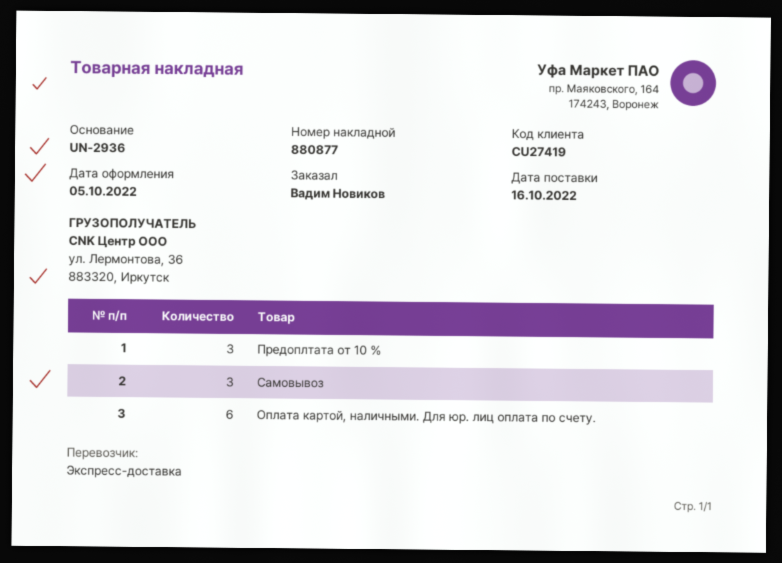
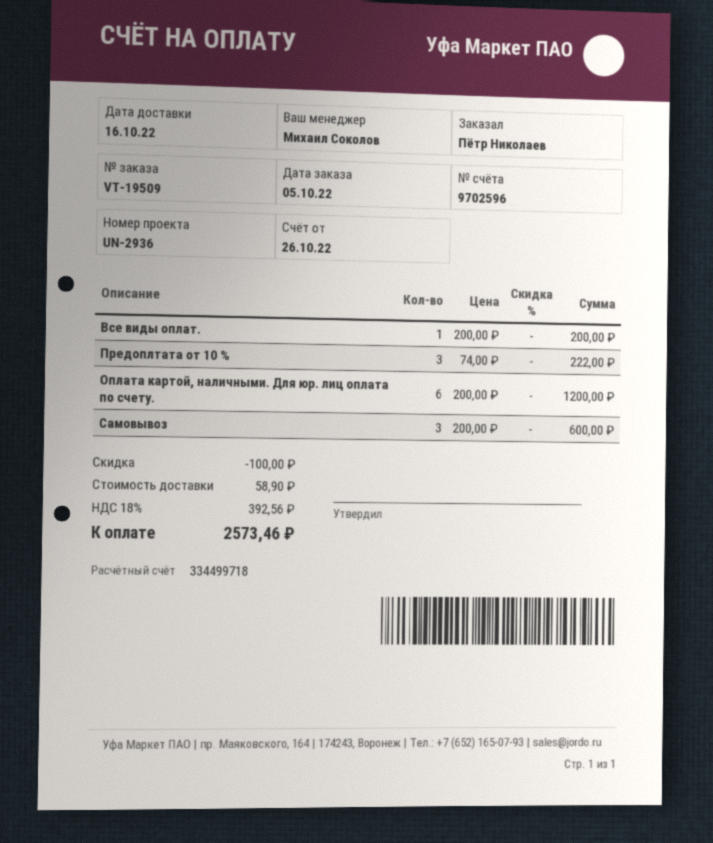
ordered by: Вадим Новиков -> Пётр Николаев
Все виды оплат.: none -> 1

